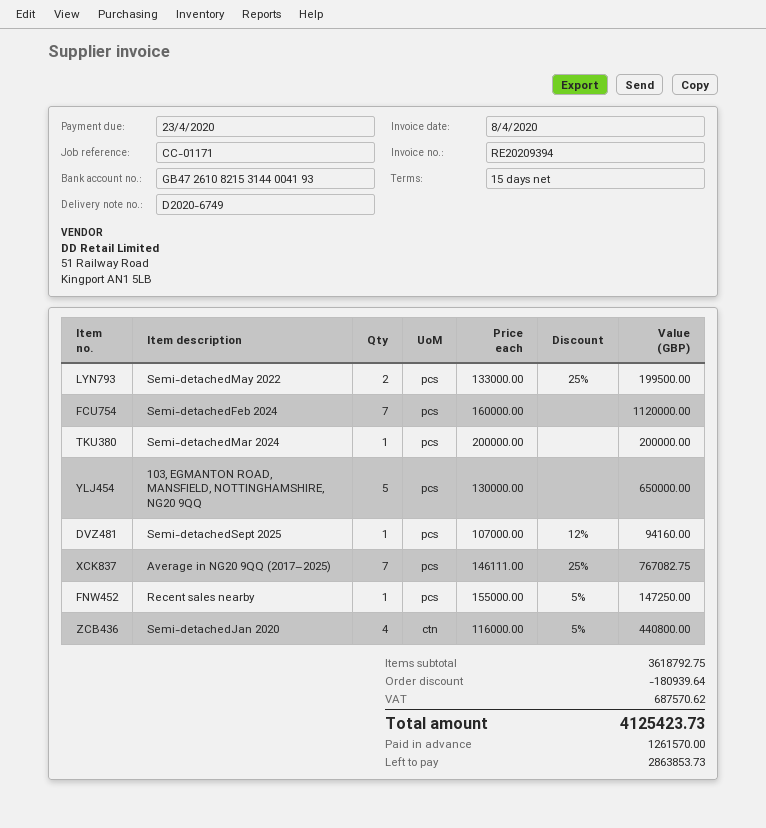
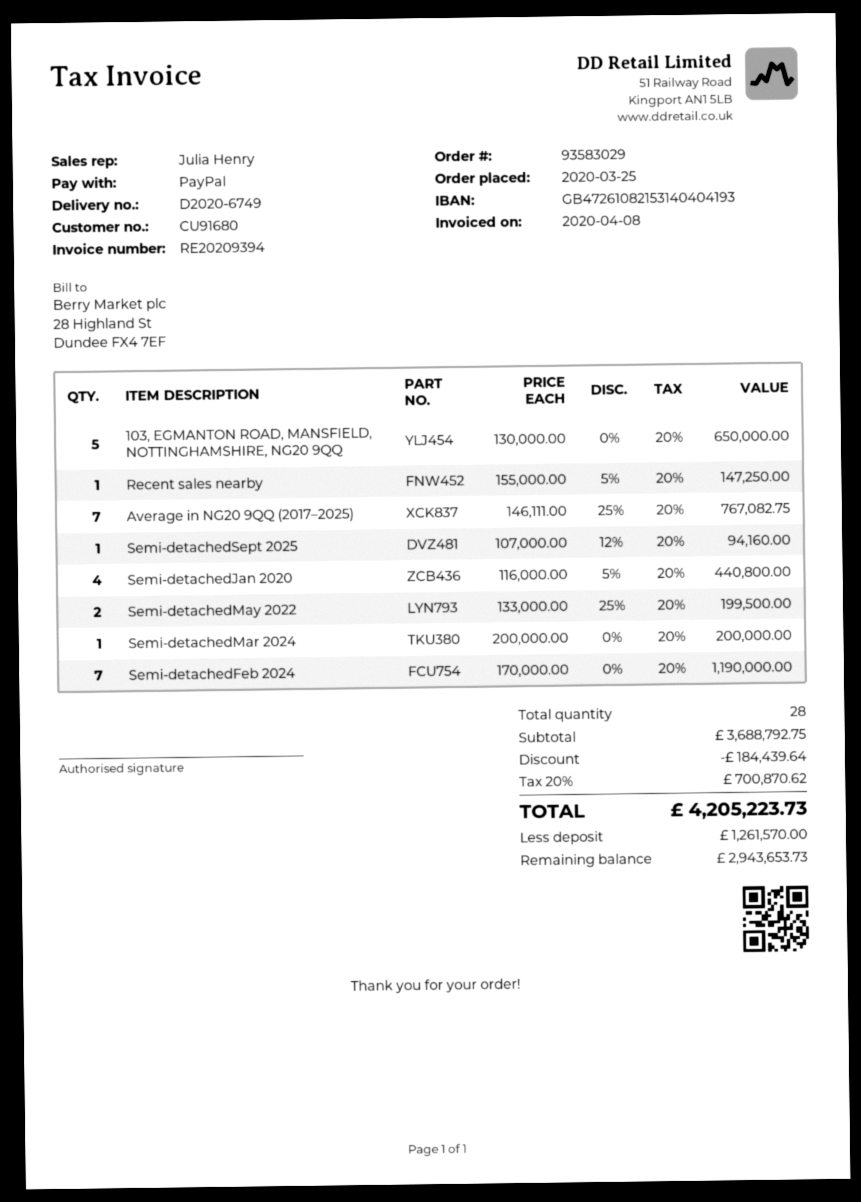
bank account: GB47261082153144004193 -> GB47261082153140404193
Semi-detachedFeb 2024: 7 x 160000.00 = 1120000.00 -> 7 x 170000.00 = 1190000.00
subtotal: 3618792.75 -> 3688792.75
discount: 180939.64 -> 184439.64
tax: 687570.62 -> 700870.62
total: 4125423.73 -> 4205223.73
balance: 2863853.73 -> 2943653.73

